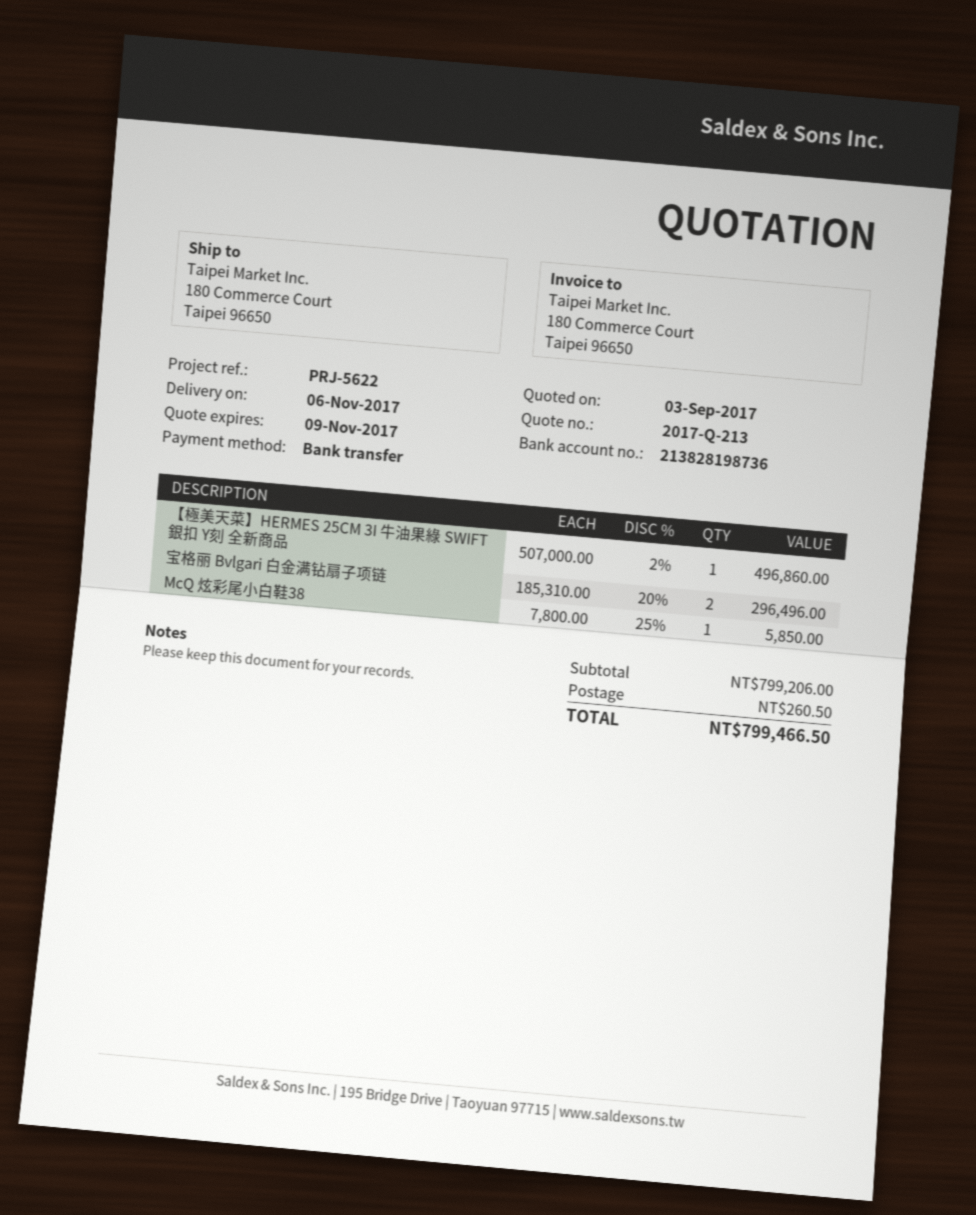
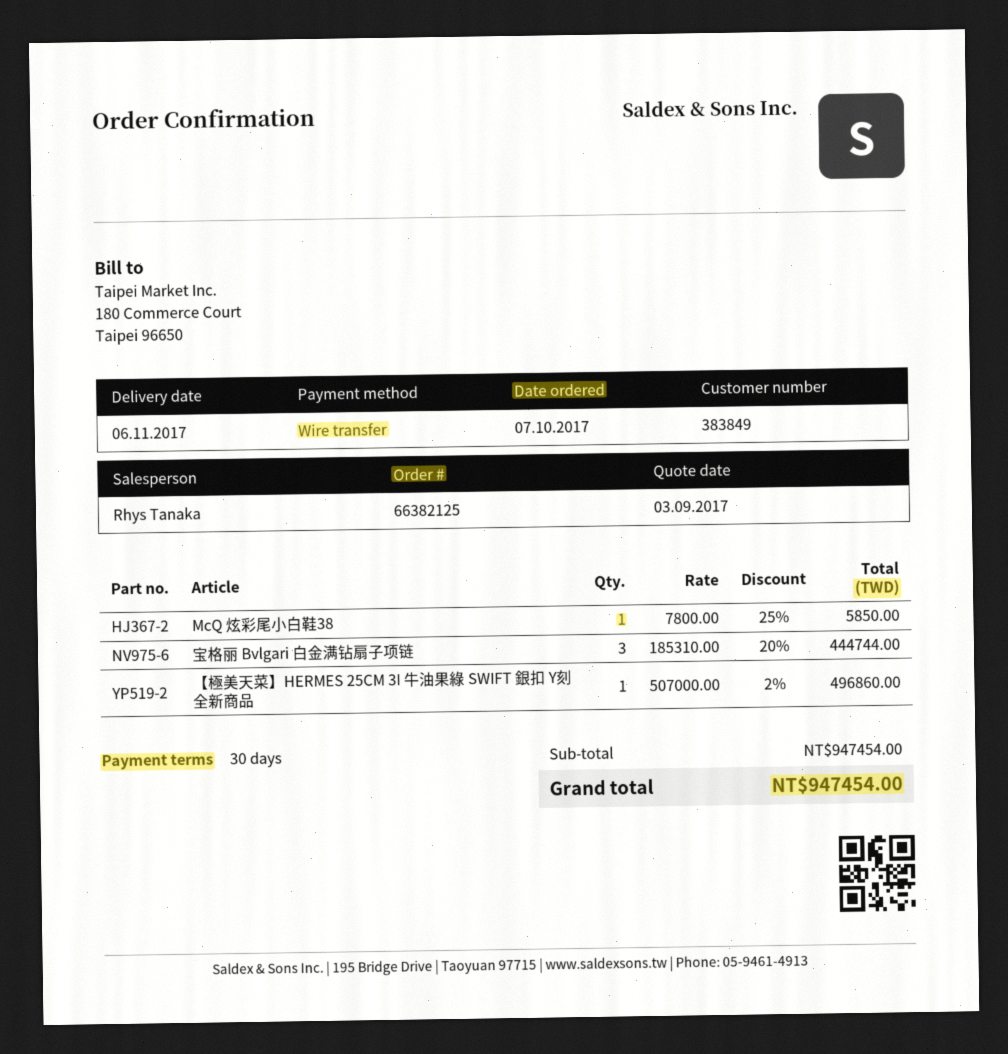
宝格丽 Bvlgari 白金满钻扇子项链: 2 x 185310.00 - 20% = 296496.00 -> 3 x 185310.00 - 20% = 444744.00
subtotal: 799206.00 -> 947454.00
shipping: 260.50 -> none
total: 799466.50 -> 947454.00

